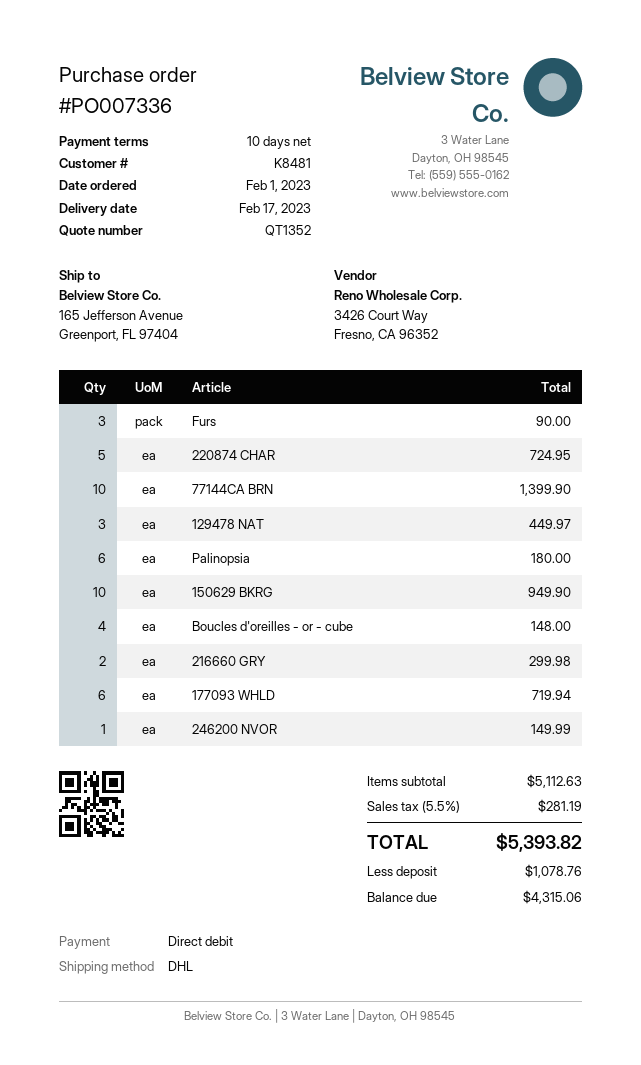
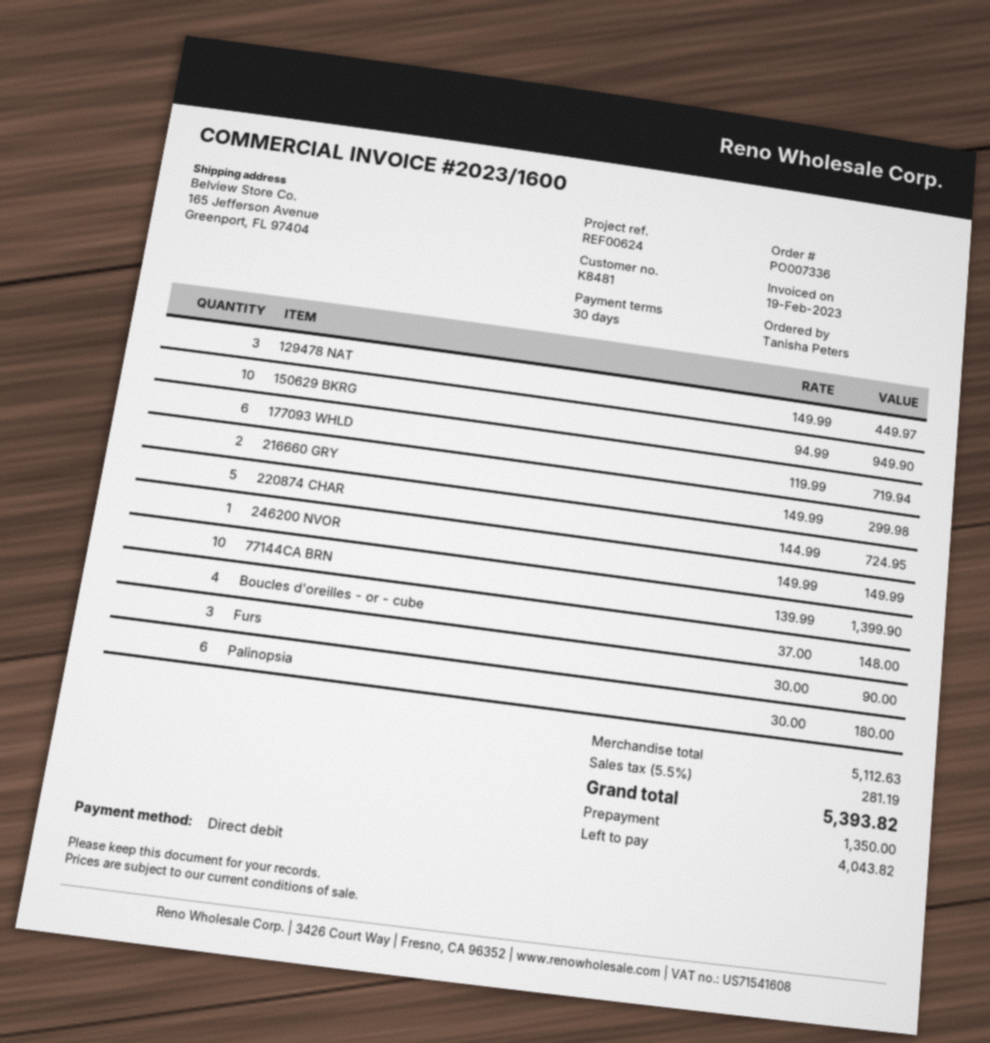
payment terms: 10 days -> 30 days
deposit: 1078.76 -> 1350.00
balance: 4315.06 -> 4043.82

